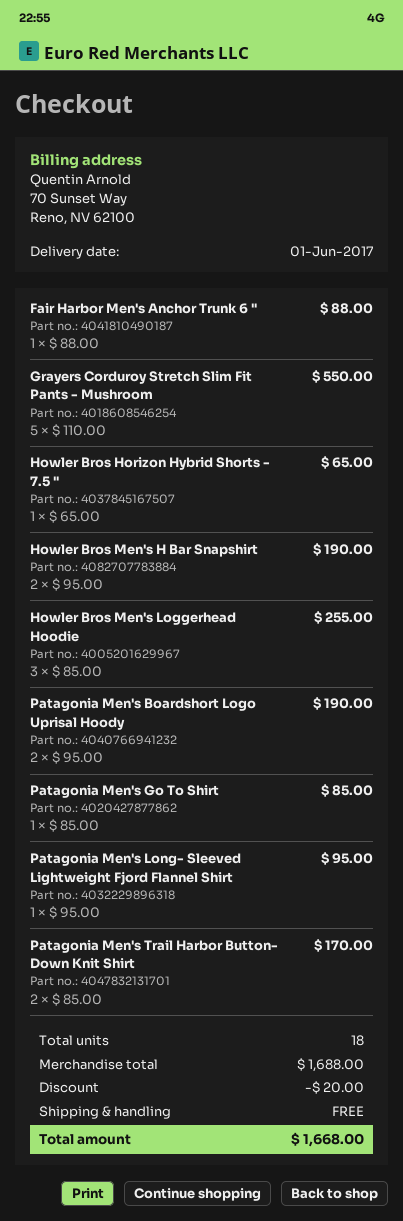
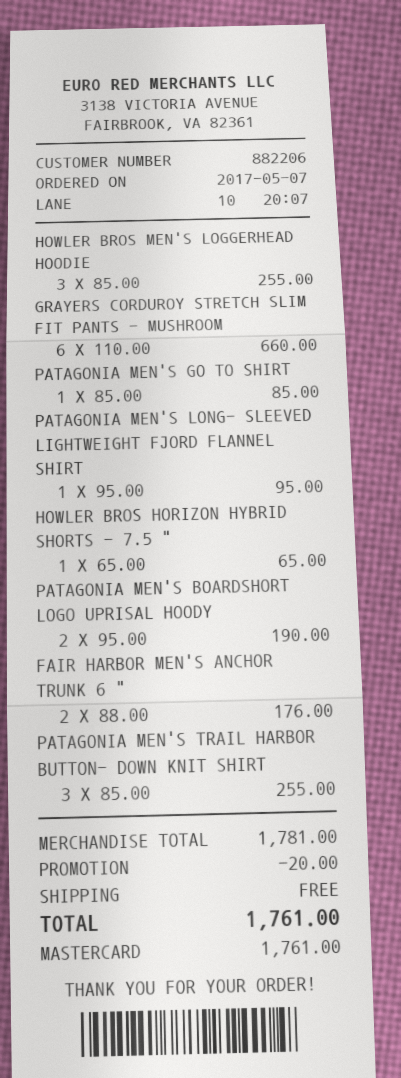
Fair Harbor Men's Anchor Trunk 6 ": 1 x 88.00 = 88.00 -> 2 x 88.00 = 176.00
Grayers Corduroy Stretch Slim Fit Pants - Mushroom: 5 x 110.00 = 550.00 -> 6 x 110.00 = 660.00
Howler Bros Men's H Bar Snapshirt: 2 x 95.00 = 190.00 -> none
Patagonia Men's Trail Harbor Button- Down Knit Shirt: 2 x 85.00 = 170.00 -> 3 x 85.00 = 255.00
subtotal: 1688.00 -> 1781.00
total: 1668.00 -> 1761.00

